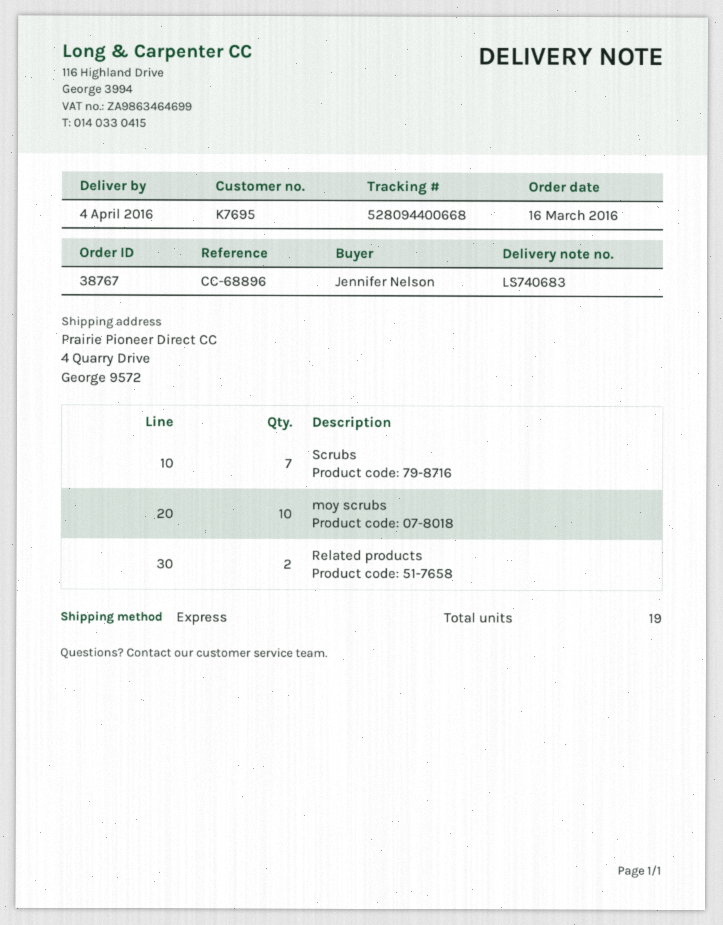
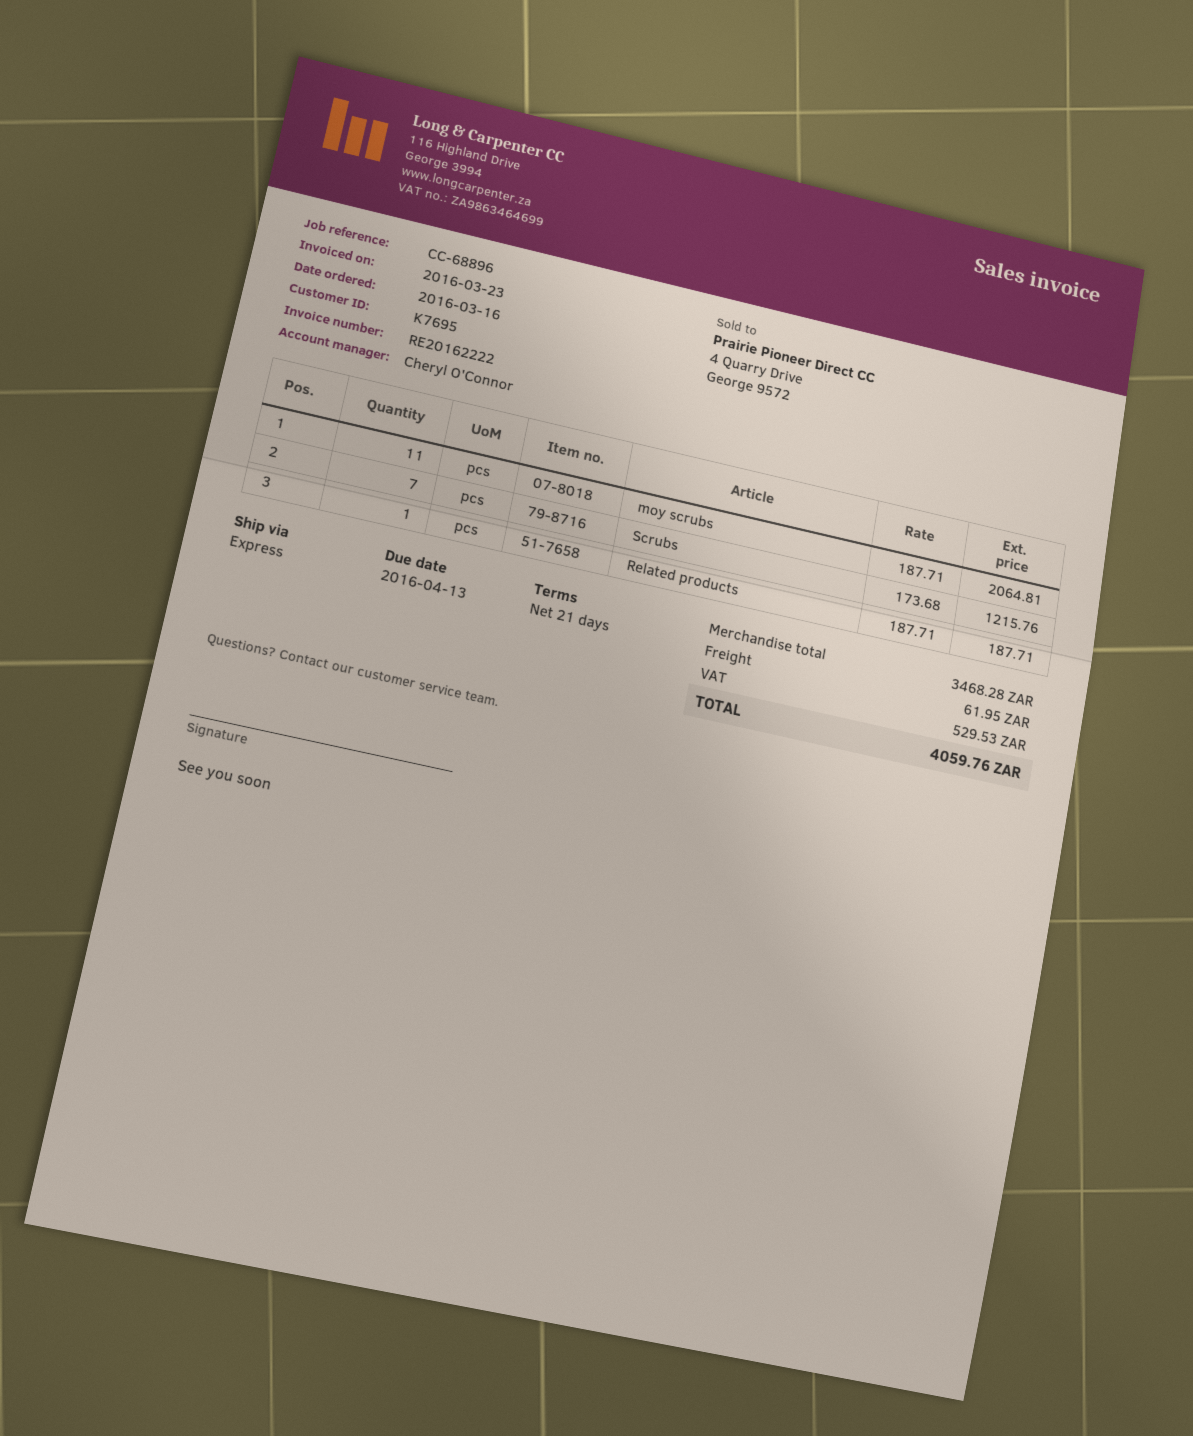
moy scrubs: 10 -> 11
Related products: 2 -> 1

